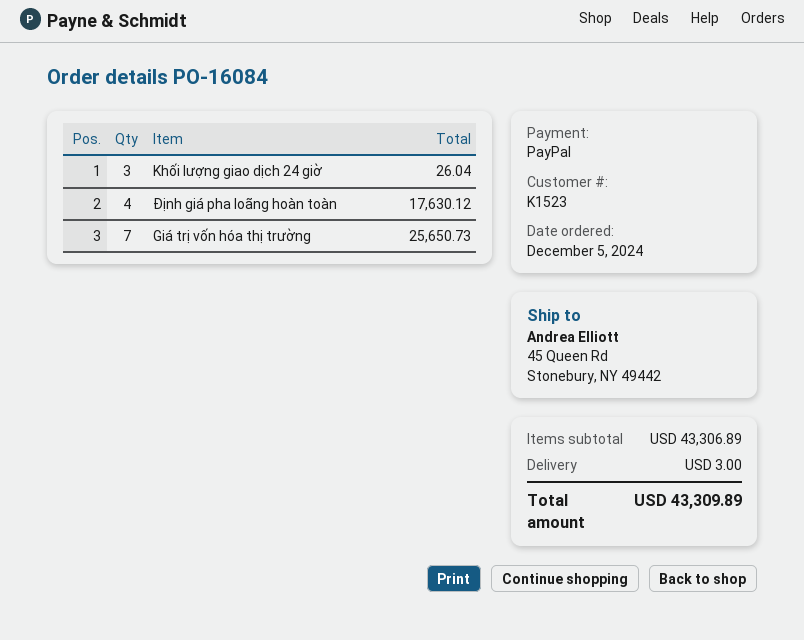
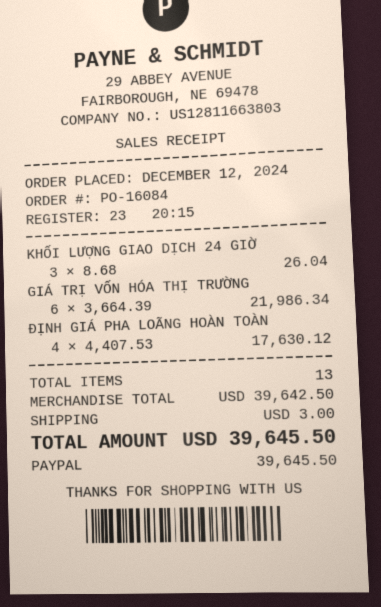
order date: 2024-12-05 -> 2024-12-12
Giá trị vốn hóa thị trường: 7 for 25650.73 -> 6 for 21986.34
subtotal: 43306.89 -> 39642.50
total: 43309.89 -> 39645.50

